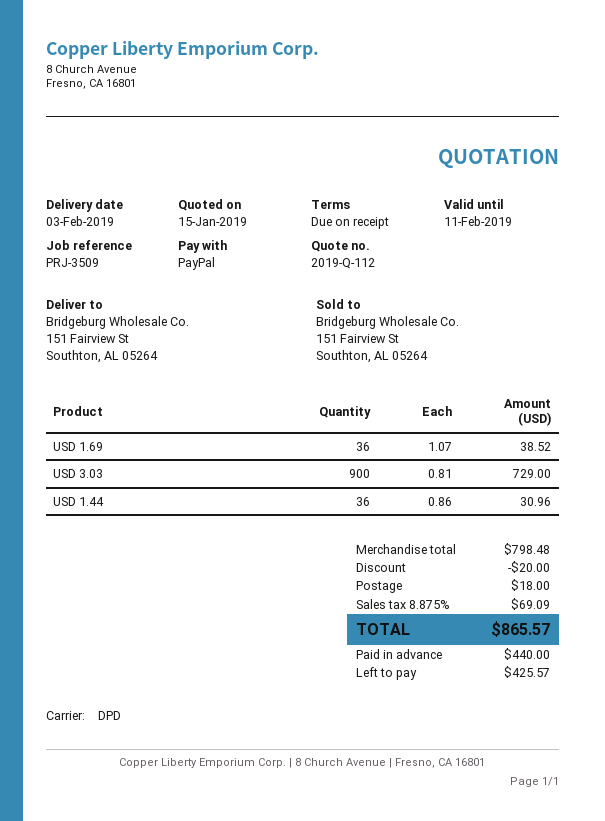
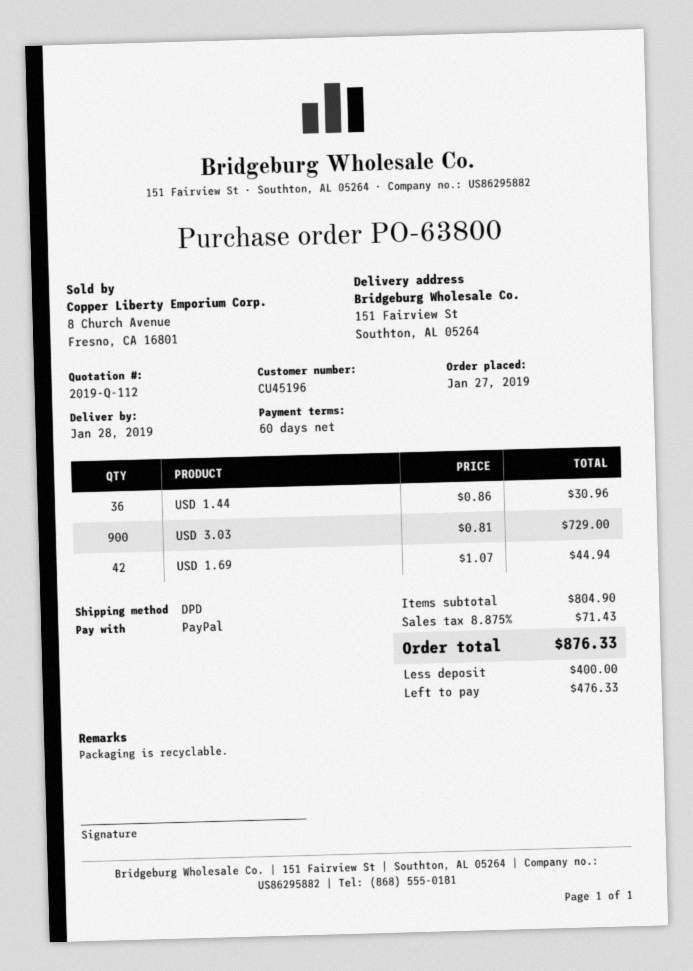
delivery date: 2019-02-03 -> 2019-01-28
payment terms: on receipt -> 60 days
USD 1.69: 36 x 1.07 = 38.52 -> 42 x 1.07 = 44.94
subtotal: 798.48 -> 804.90
discount: 20.00 -> none
shipping: 18.00 -> none
tax: 8.875% = 69.09 -> 8.875% = 71.43
total: 865.57 -> 876.33
deposit: 440.00 -> 400.00
balance: 425.57 -> 476.33

